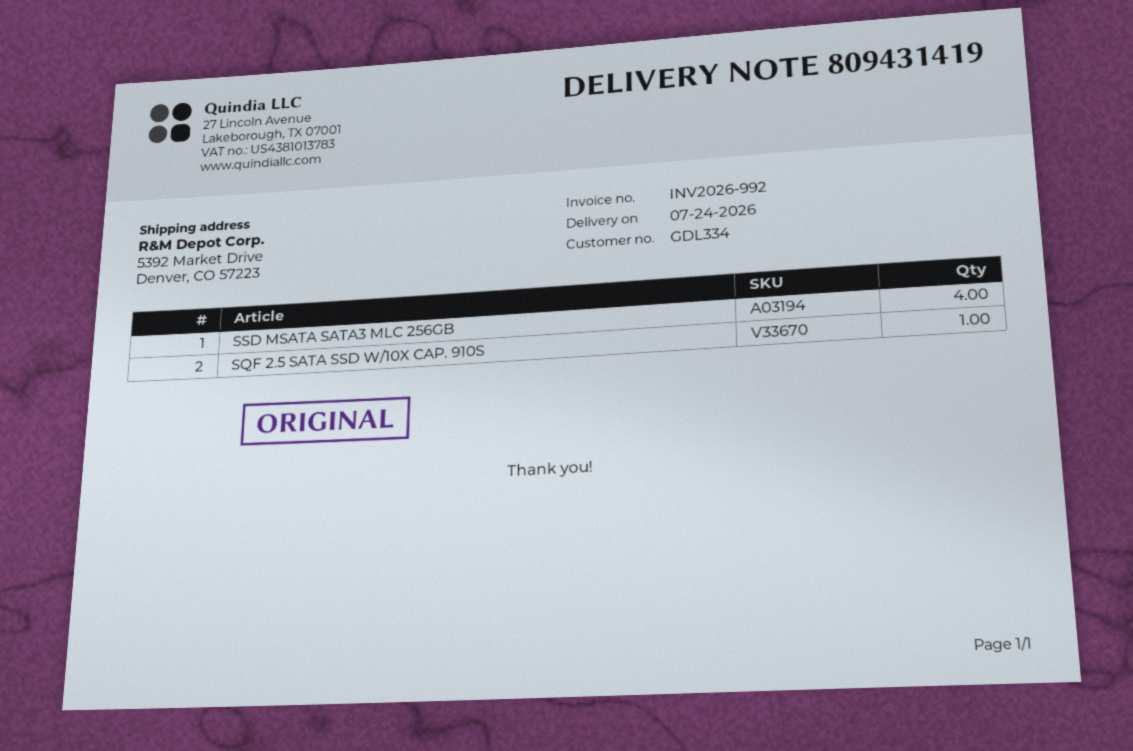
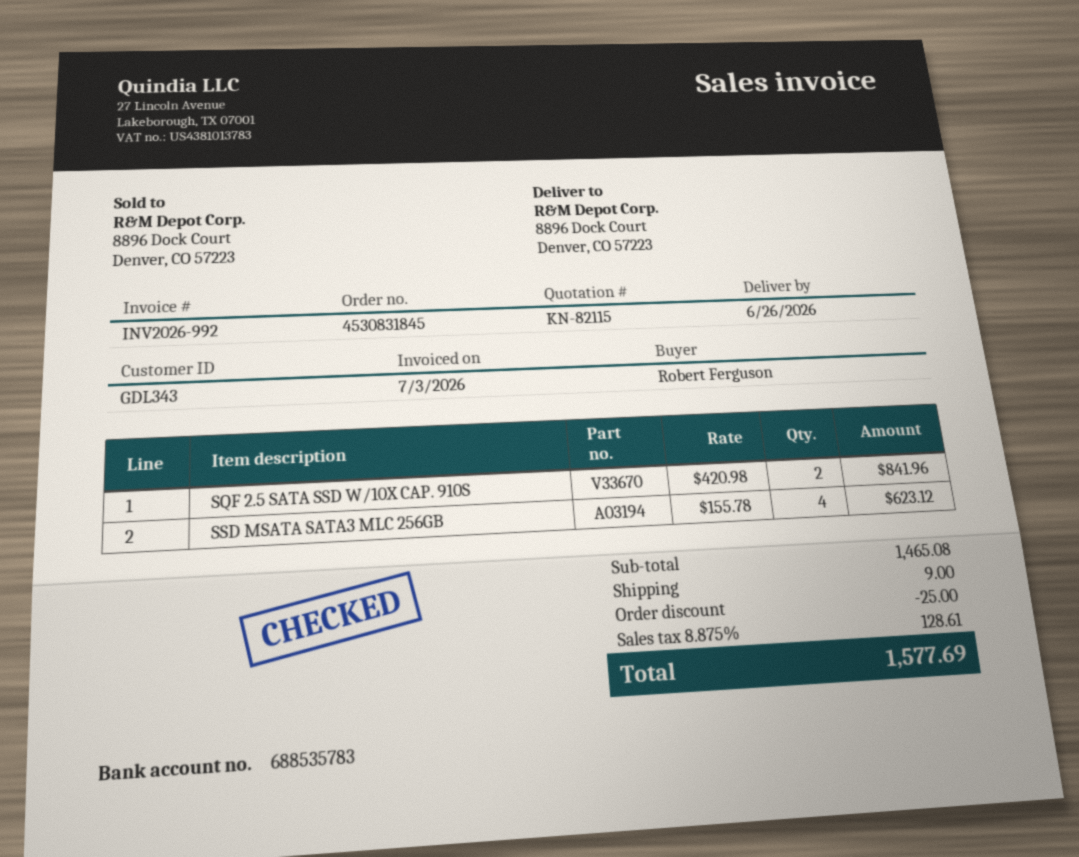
delivery date: 2026-07-24 -> 2026-06-26
customer number: GDL334 -> GDL343
ship to: 5392 Market Drive, Denver, CO 57223 -> 8896 Dock Court, Denver, CO 57223
SQF 2.5 SATA SSD W/10X CAP. 910S: 1 -> 2

